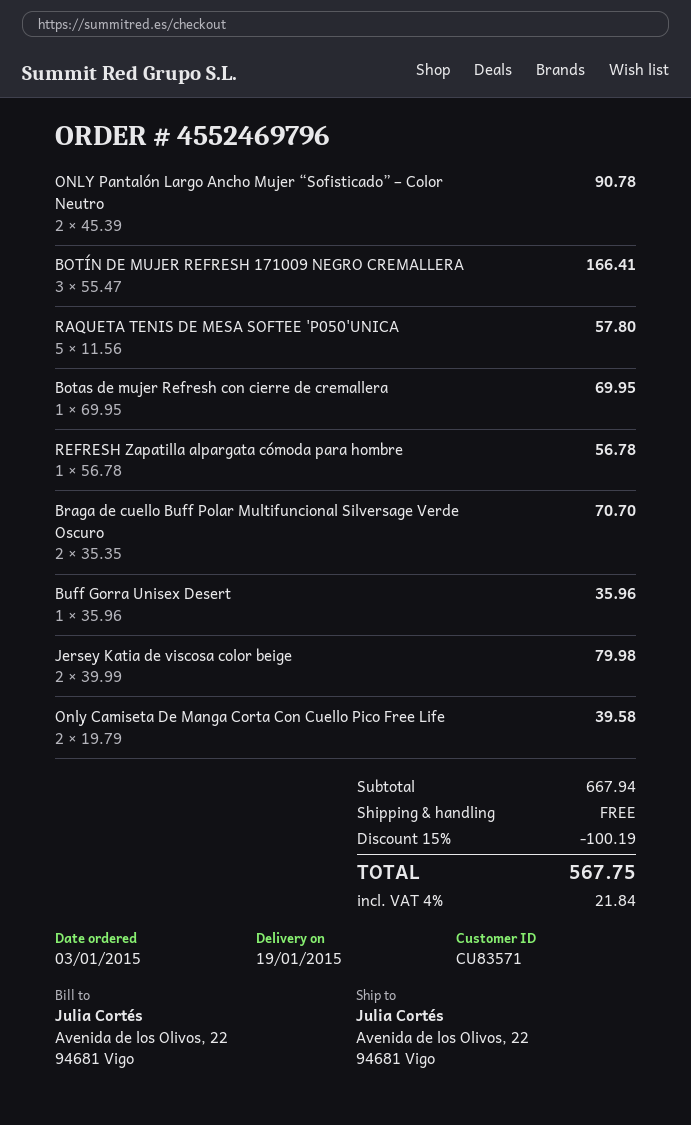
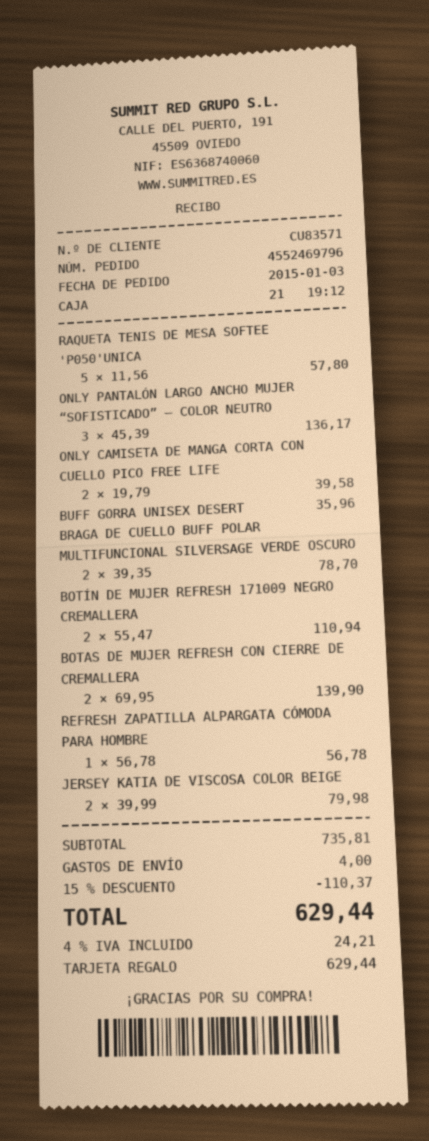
ONLY Pantalón Largo Ancho Mujer “Sofisticado” – Color Neutro: 2 x 45.39 = 90.78 -> 3 x 45.39 = 136.17
BOTÍN DE MUJER REFRESH 171009 NEGRO CREMALLERA: 3 x 55.47 = 166.41 -> 2 x 55.47 = 110.94
Botas de mujer Refresh con cierre de cremallera: 1 x 69.95 = 69.95 -> 2 x 69.95 = 139.90
Braga de cuello Buff Polar Multifuncional Silversage Verde Oscuro: 2 x 35.35 = 70.70 -> 2 x 39.35 = 78.70
subtotal: 667.94 -> 735.81
discount: 15% = 100.19 -> 15% = 110.37
shipping: 0.00 -> 4.00
tax: 4% = 21.84 -> 4% = 24.21
total: 567.75 -> 629.44

